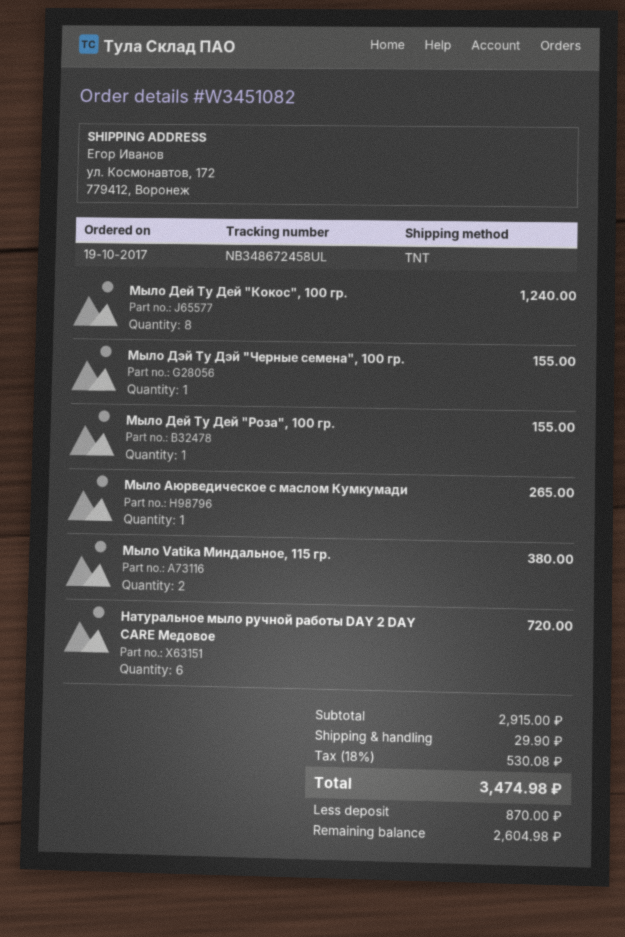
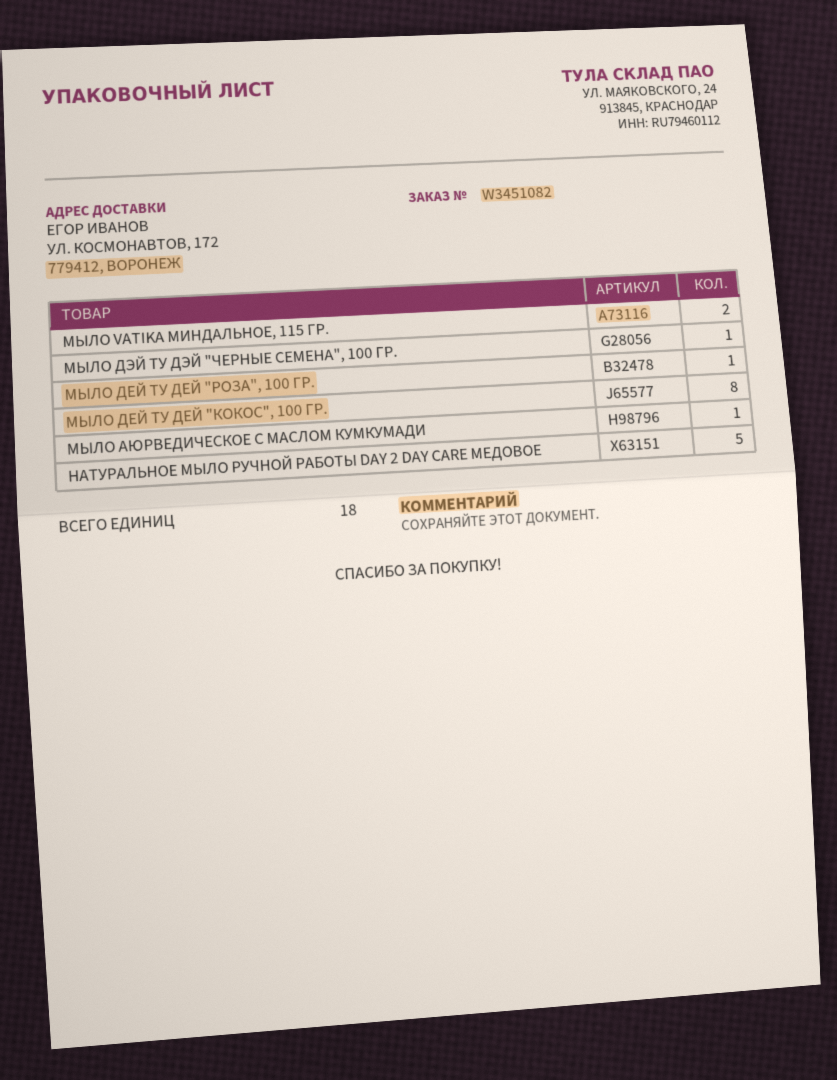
Натуральное мыло ручной работы DAY 2 DAY CARE Медовое: 6 -> 5

